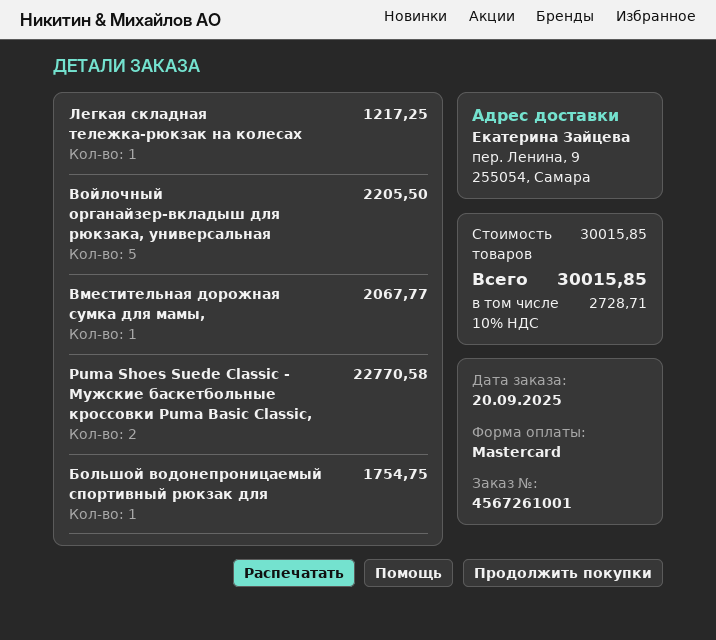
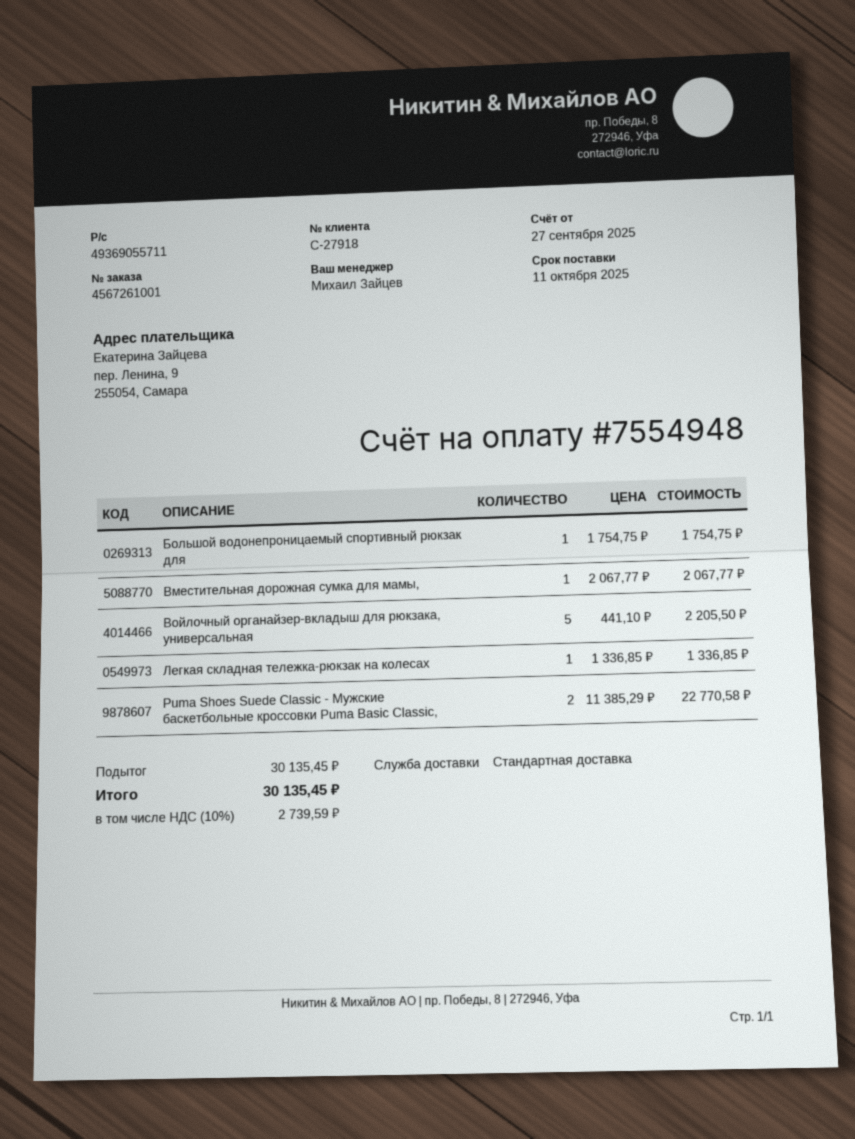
Легкая складная тележка-рюкзак на колесах: 1 for 1217.25 -> 1 for 1336.85
subtotal: 30015.85 -> 30135.45
tax: 10% = 2728.71 -> 10% = 2739.59
total: 30015.85 -> 30135.45

